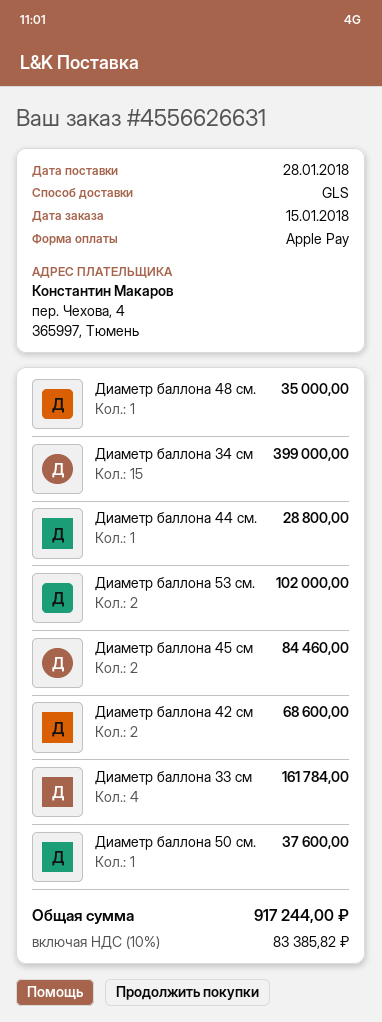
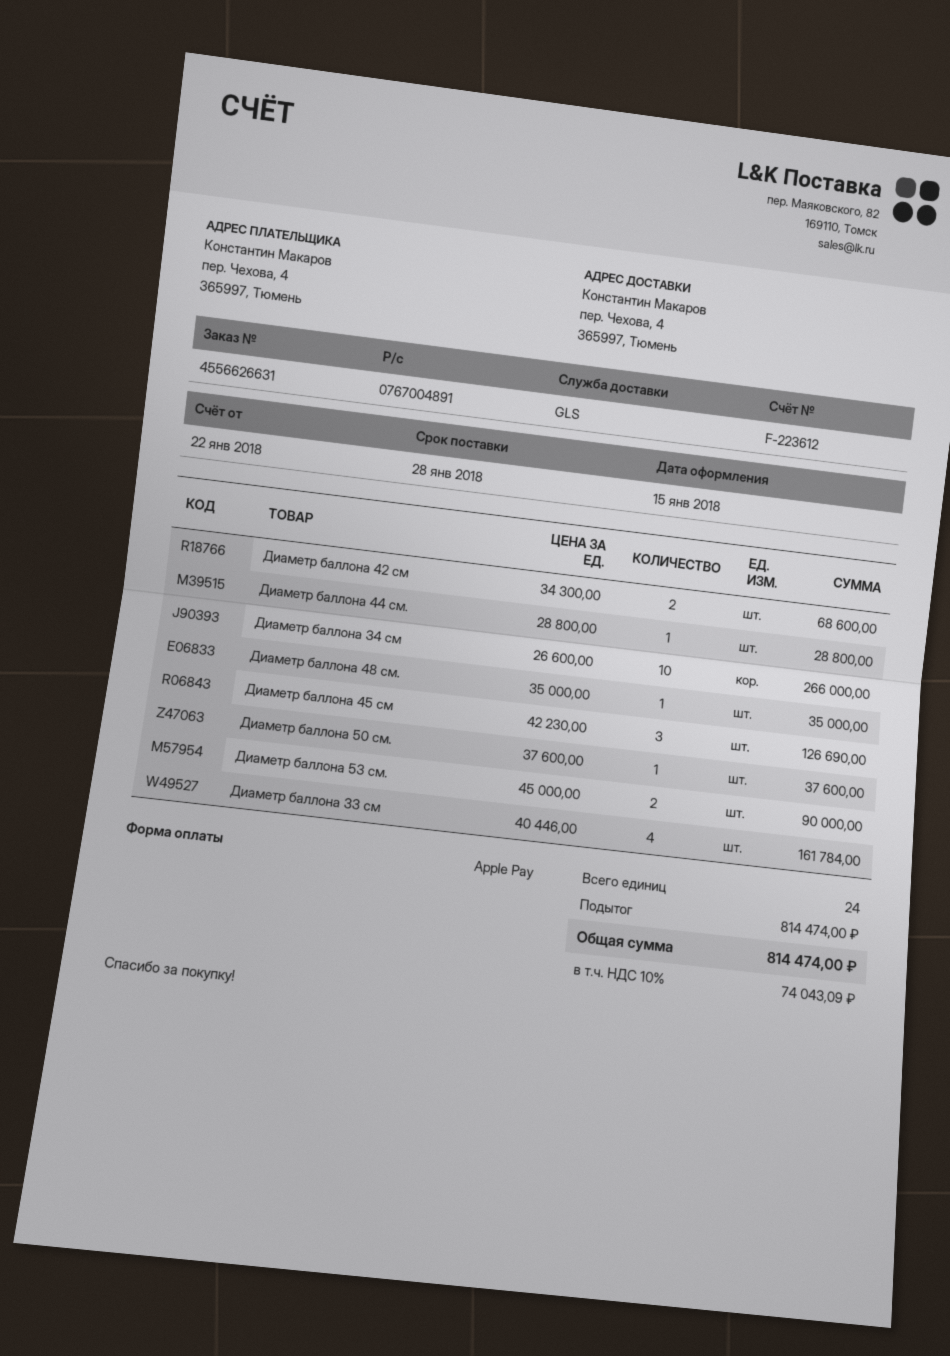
Диаметр баллона 34 см: 15 for 399000.00 -> 10 for 266000.00
Диаметр баллона 53 см.: 2 for 102000.00 -> 2 for 90000.00
Диаметр баллона 45 см: 2 for 84460.00 -> 3 for 126690.00
tax: 10% = 83385.82 -> 10% = 74043.09
total: 917244.00 -> 814474.00

